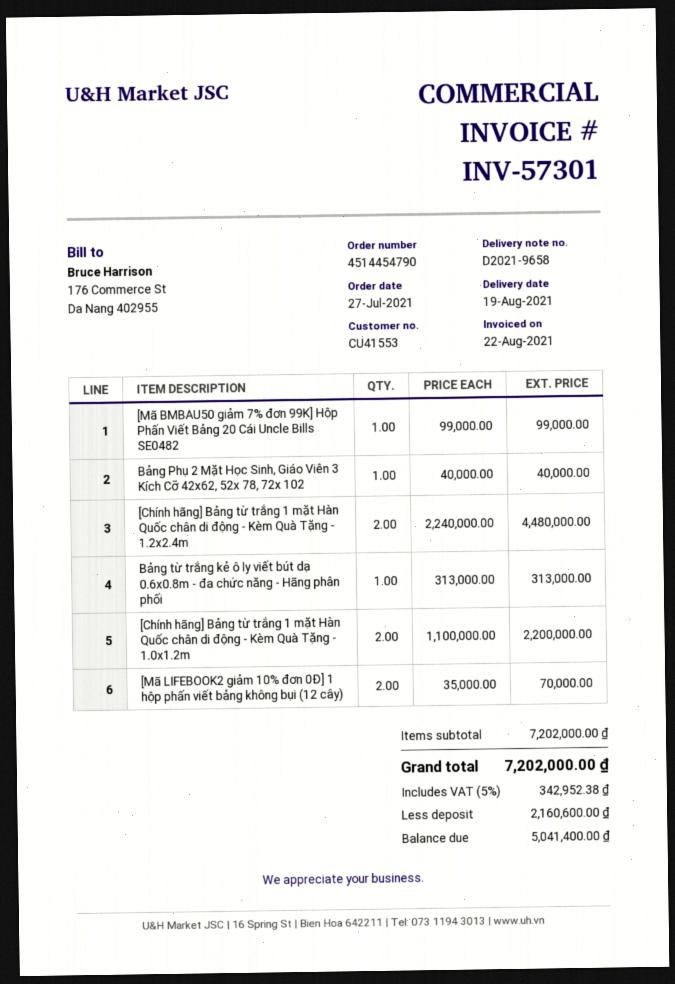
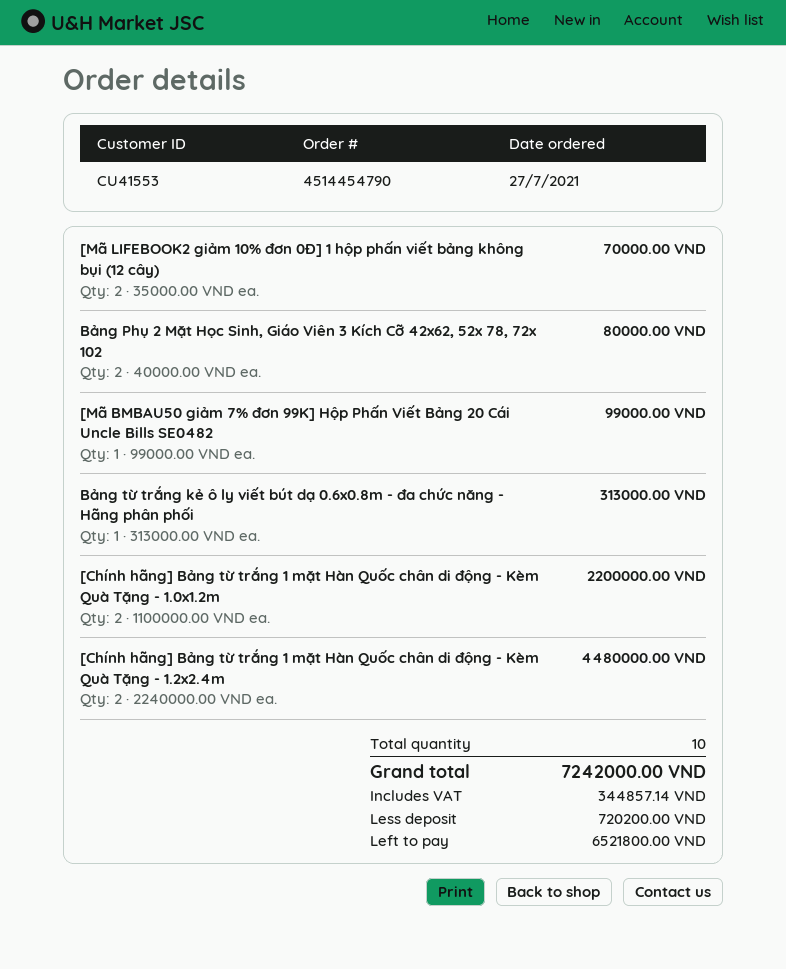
Bảng Phụ 2 Mặt Học Sinh, Giáo Viên 3 Kích Cỡ 42x62, 52x 78, 72x 102: 1 x 40000.00 = 40000.00 -> 2 x 40000.00 = 80000.00
tax: 342952.38 -> 344857.14
total: 7202000.00 -> 7242000.00
deposit: 2160600.00 -> 720200.00
balance: 5041400.00 -> 6521800.00

